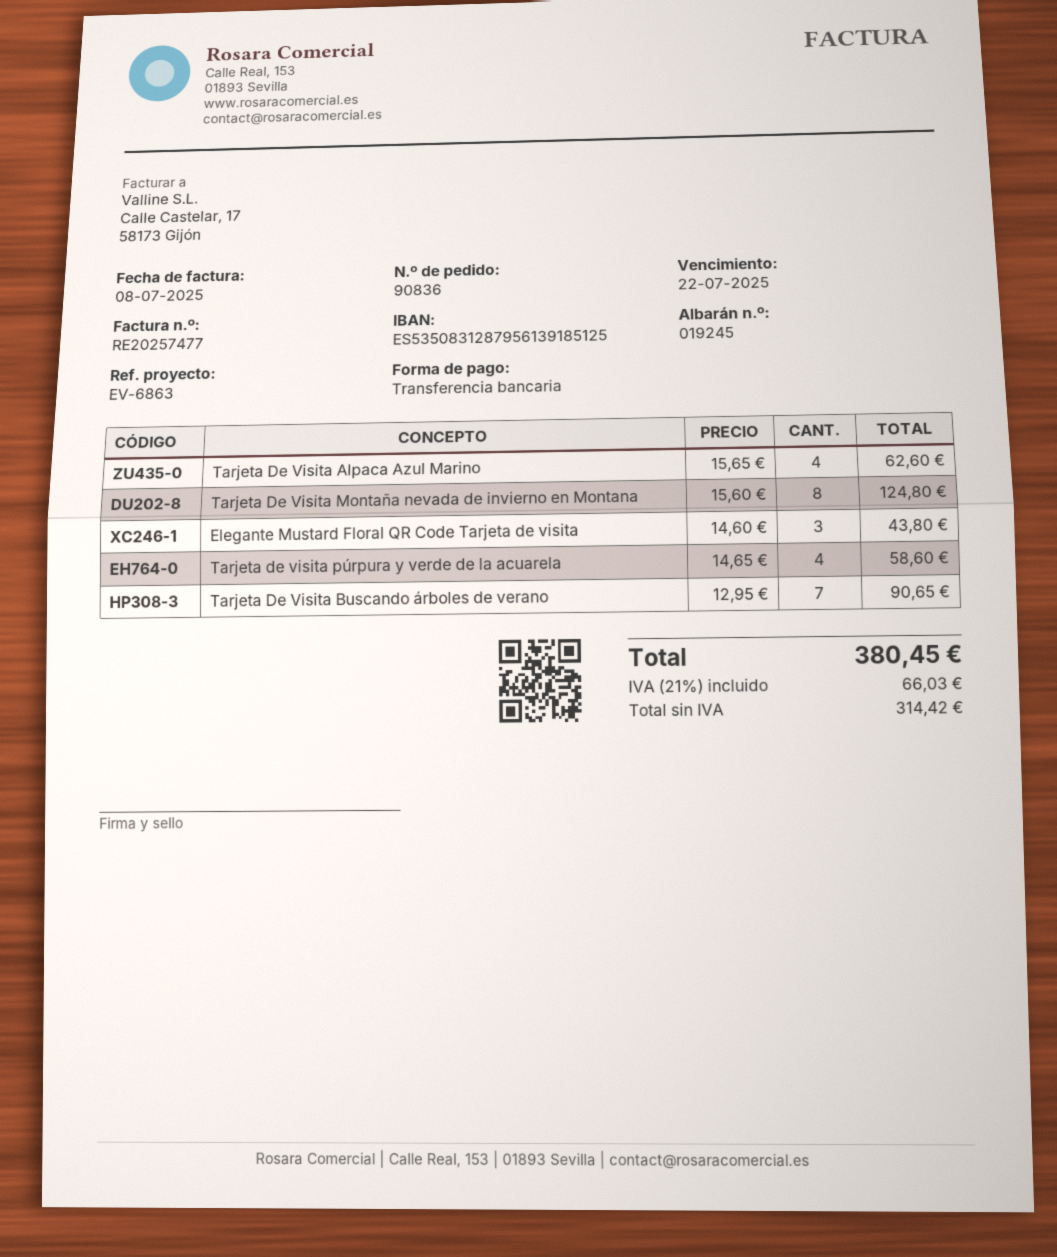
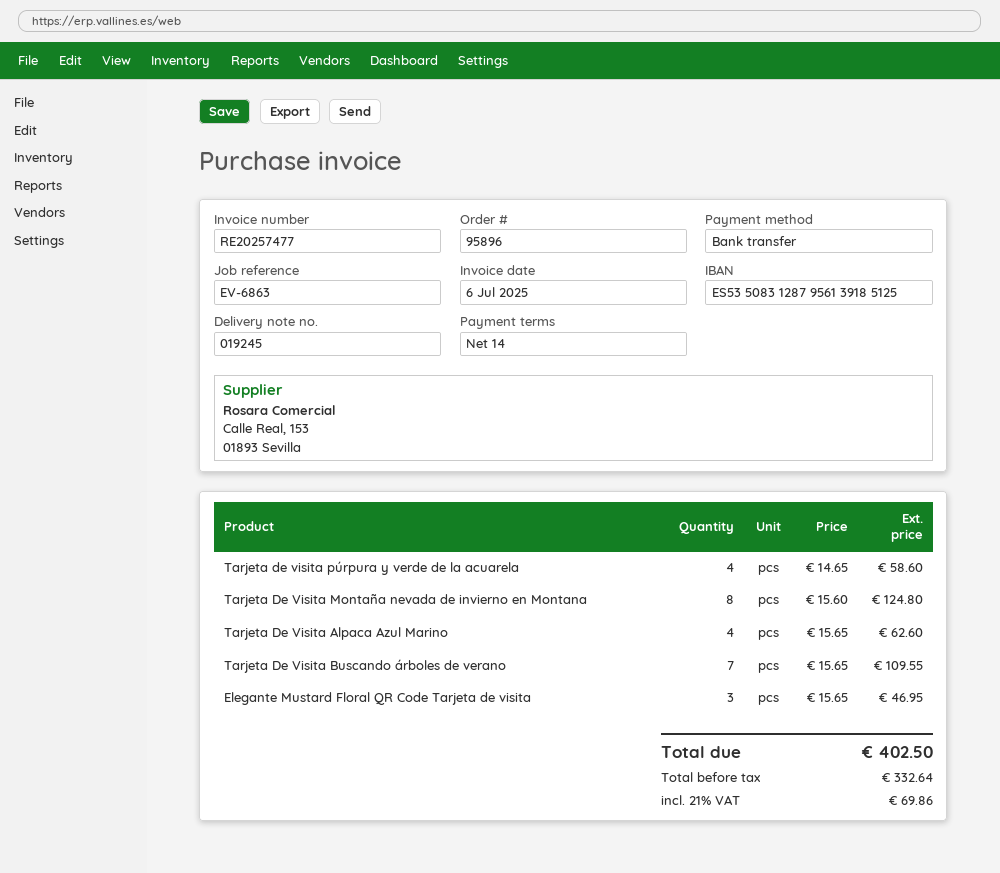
order number: 90836 -> 95896
invoice date: 2025-07-08 -> 2025-07-06
Elegante Mustard Floral QR Code Tarjeta de visita: 3 x 14.60 = 43.80 -> 3 x 15.65 = 46.95
Tarjeta De Visita Buscando árboles de verano: 7 x 12.95 = 90.65 -> 7 x 15.65 = 109.55
net: 314.42 -> 332.64
tax: 21% = 66.03 -> 21% = 69.86
total: 380.45 -> 402.50

